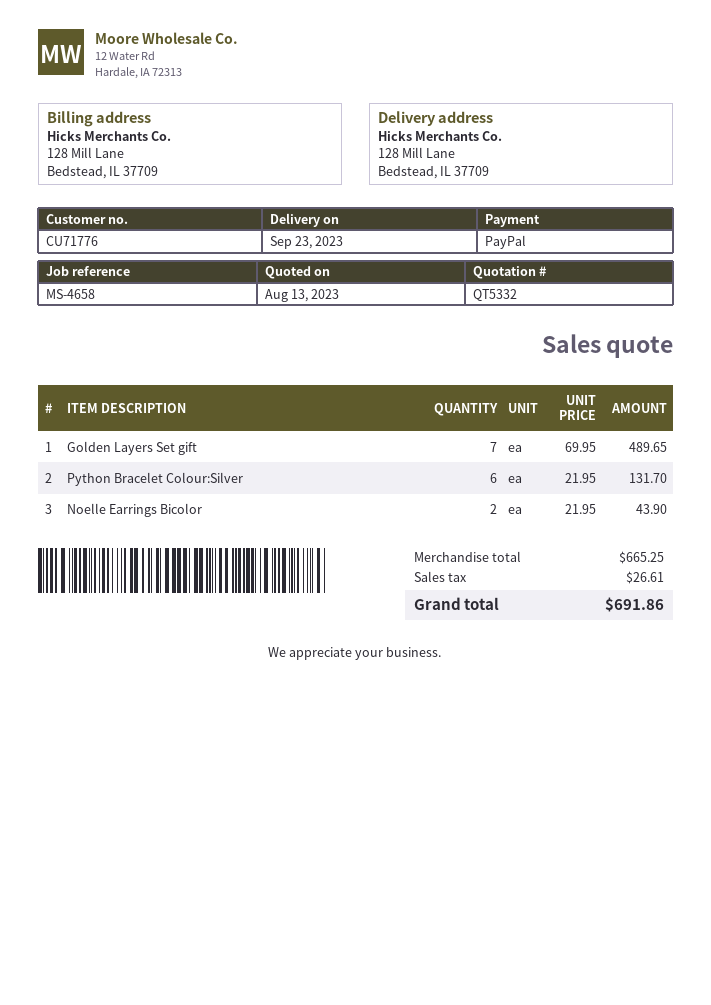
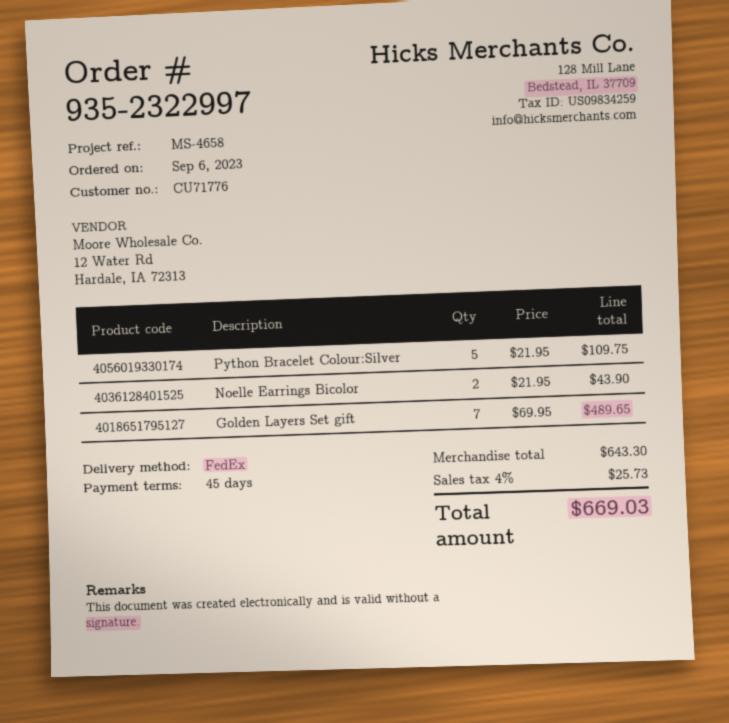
Python Bracelet Colour:Silver: 6 x 21.95 = 131.70 -> 5 x 21.95 = 109.75
subtotal: 665.25 -> 643.30
tax: 26.61 -> 25.73
total: 691.86 -> 669.03

